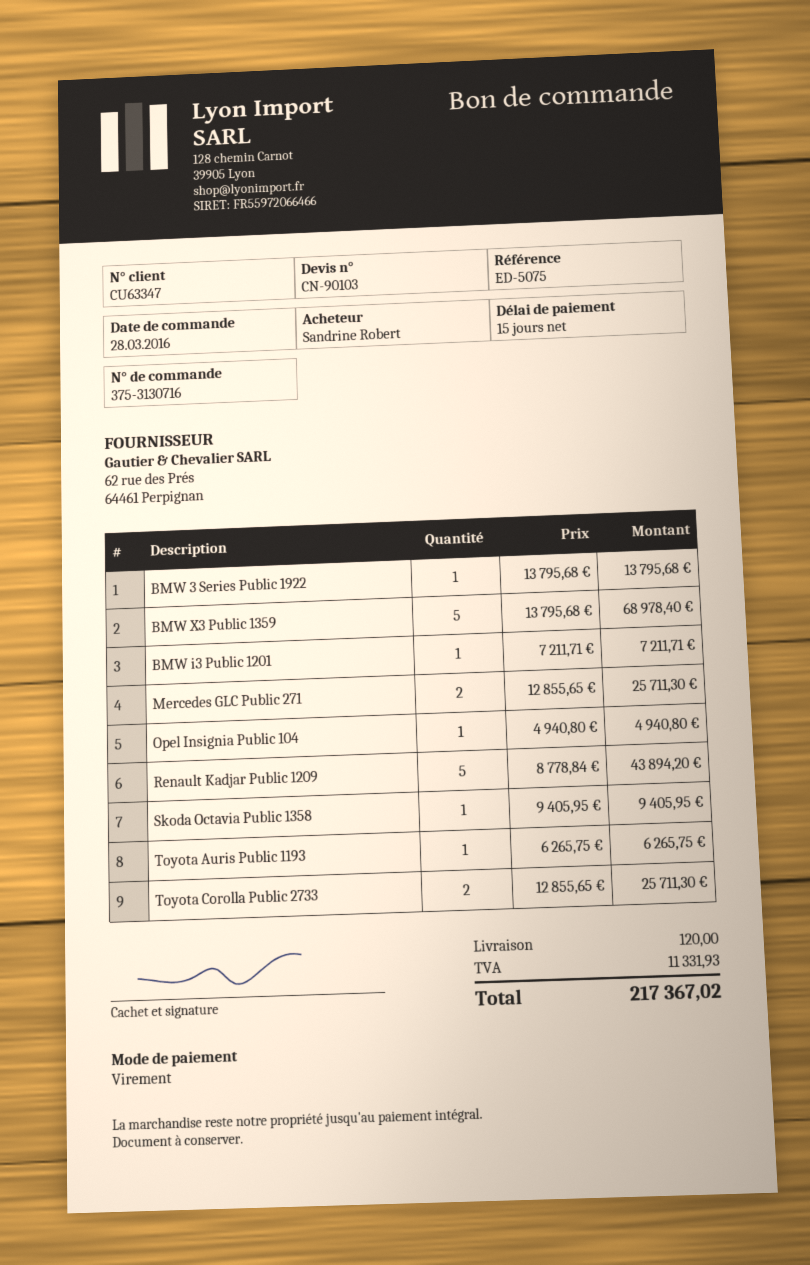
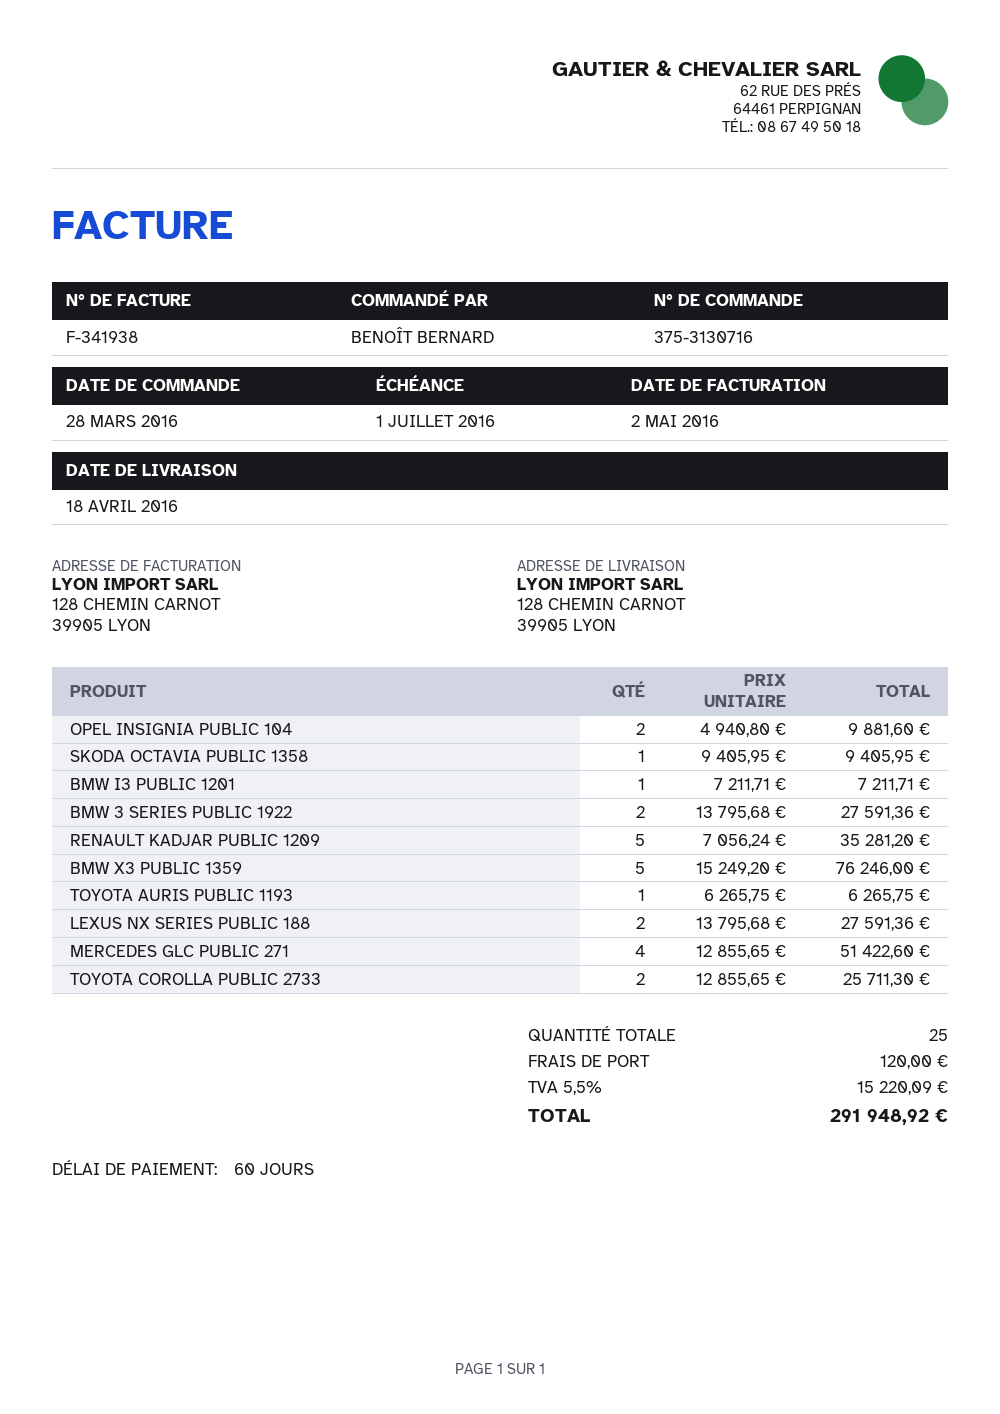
payment terms: 15 days -> 60 days
ordered by: Sandrine Robert -> BENOÎT BERNARD
BMW 3 Series Public 1922: 1 x 13795.68 = 13795.68 -> 2 x 13795.68 = 27591.36
BMW X3 Public 1359: 5 x 13795.68 = 68978.40 -> 5 x 15249.20 = 76246.00
Mercedes GLC Public 271: 2 x 12855.65 = 25711.30 -> 4 x 12855.65 = 51422.60
Opel Insignia Public 104: 1 x 4940.80 = 4940.80 -> 2 x 4940.80 = 9881.60
Renault Kadjar Public 1209: 5 x 8778.84 = 43894.20 -> 5 x 7056.24 = 35281.20
LEXUS NX SERIES PUBLIC 188: none -> 2 x 13795.68 = 27591.36
tax: 11331.93 -> 15220.09
total: 217367.02 -> 291948.92

